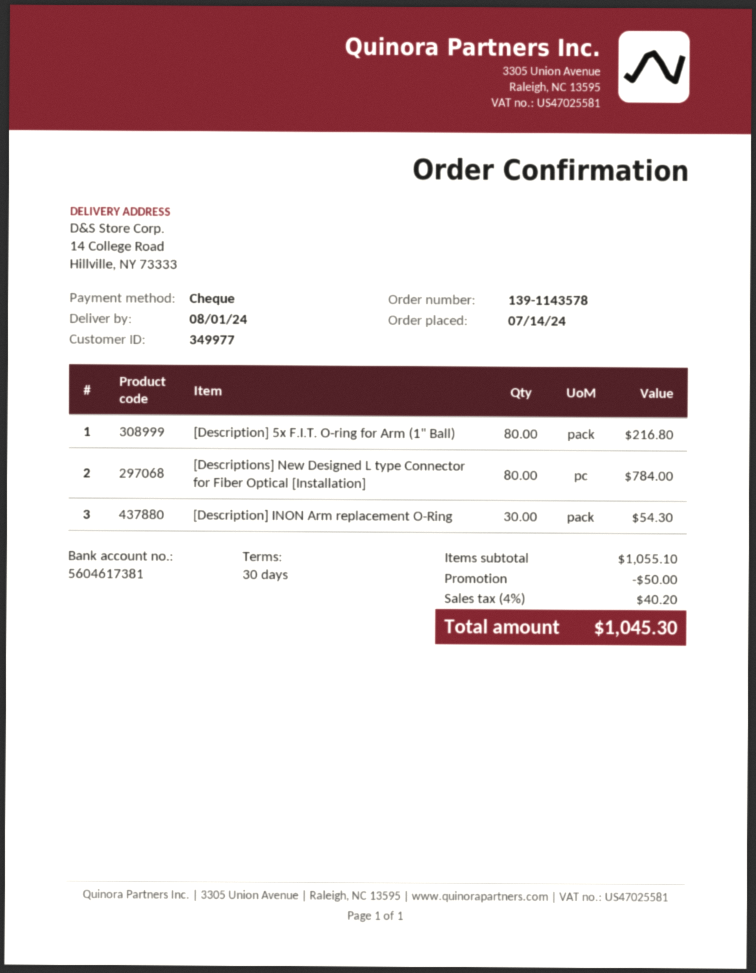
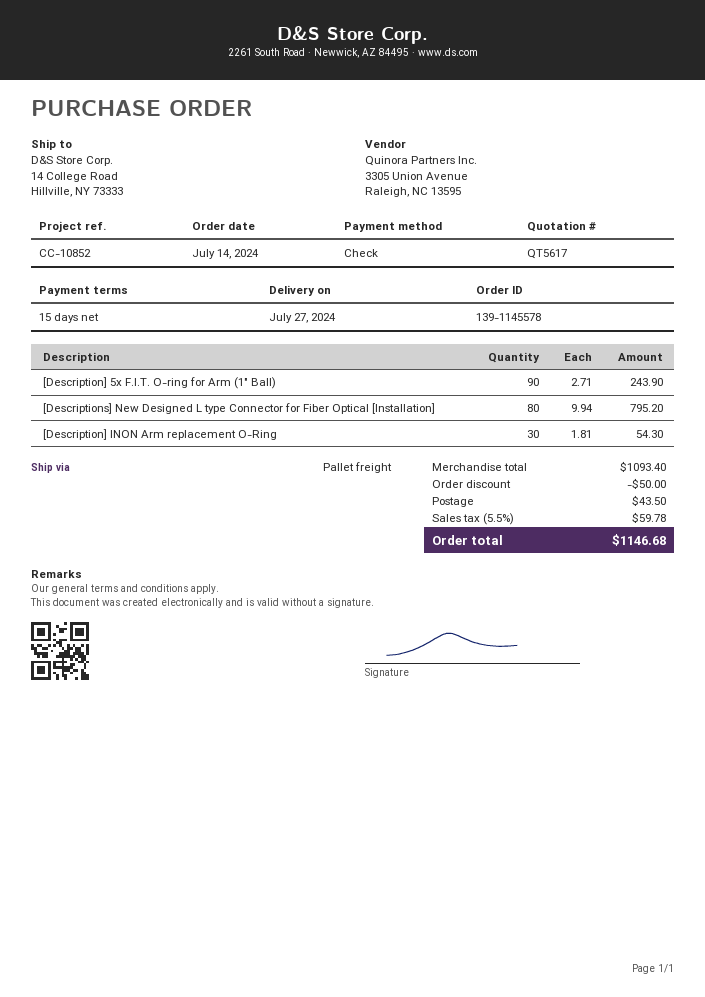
order number: 139-1143578 -> 139-1145578
delivery date: 2024-08-01 -> 2024-07-27
payment terms: 30 days -> 15 days
[Description] 5x F.I.T. O-ring for Arm (1" Ball): 80 for 216.80 -> 90 for 243.90
[Descriptions] New Designed L type Connector for Fiber Optical [Installation]: 80 for 784.00 -> 80 for 795.20
subtotal: 1055.10 -> 1093.40
shipping: none -> 43.50
tax: 4% = 40.20 -> 5.5% = 59.78
total: 1045.30 -> 1146.68

